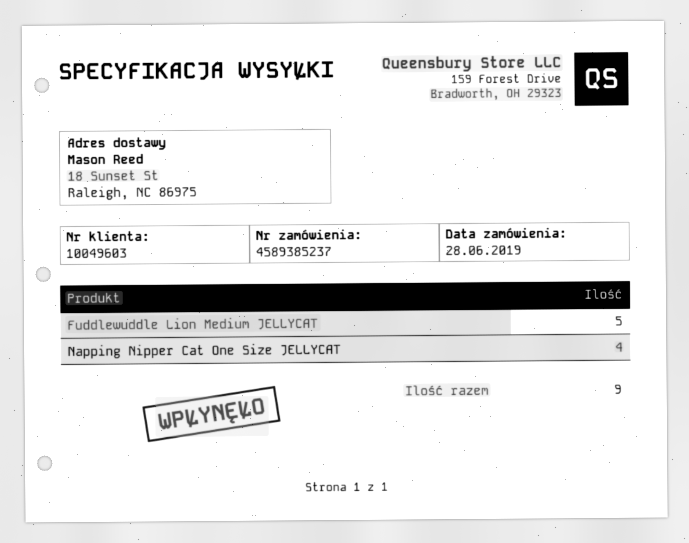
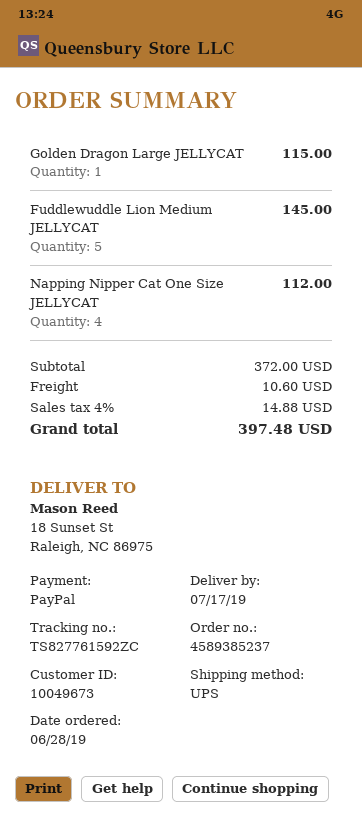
customer number: 10049603 -> 10049673
Golden Dragon Large JELLYCAT: none -> 1

